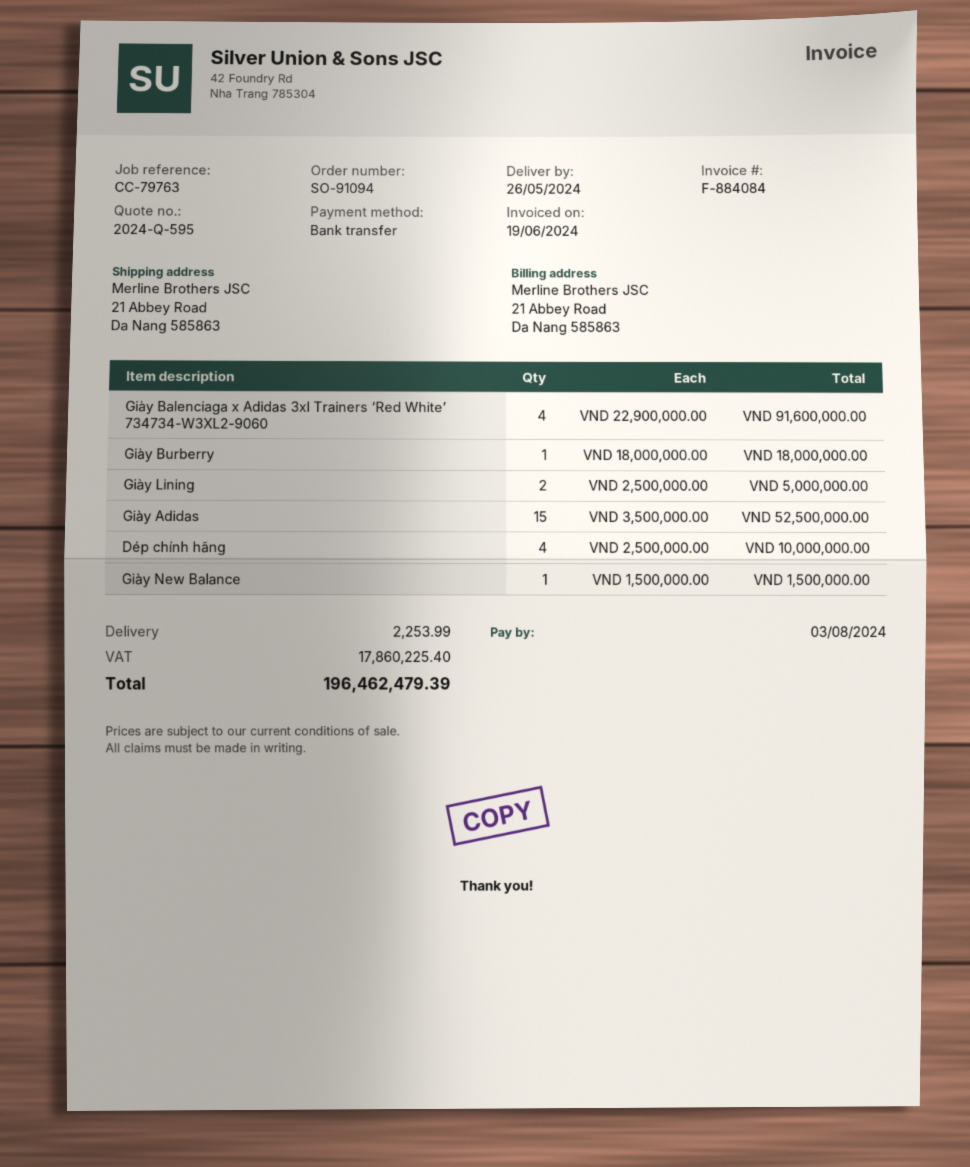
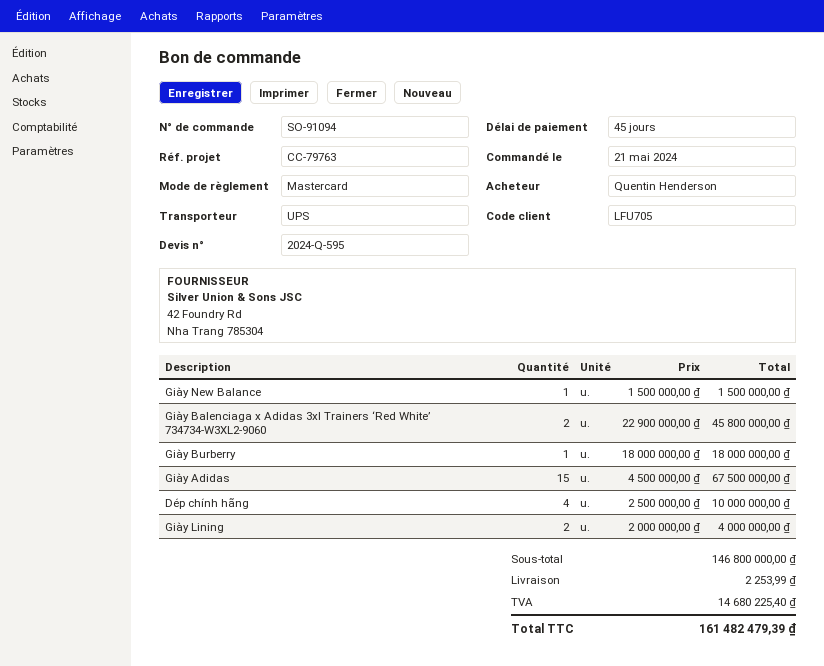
payment method: bank transfer -> Mastercard
Giày Balenciaga x Adidas 3xl Trainers ‘Red White’ 734734-W3XL2-9060: 4 x 22900000.00 = 91600000.00 -> 2 x 22900000.00 = 45800000.00
Giày Lining: 2 x 2500000.00 = 5000000.00 -> 2 x 2000000.00 = 4000000.00
Giày Adidas: 15 x 3500000.00 = 52500000.00 -> 15 x 4500000.00 = 67500000.00
tax: 17860225.40 -> 14680225.40
total: 196462479.39 -> 161482479.39

